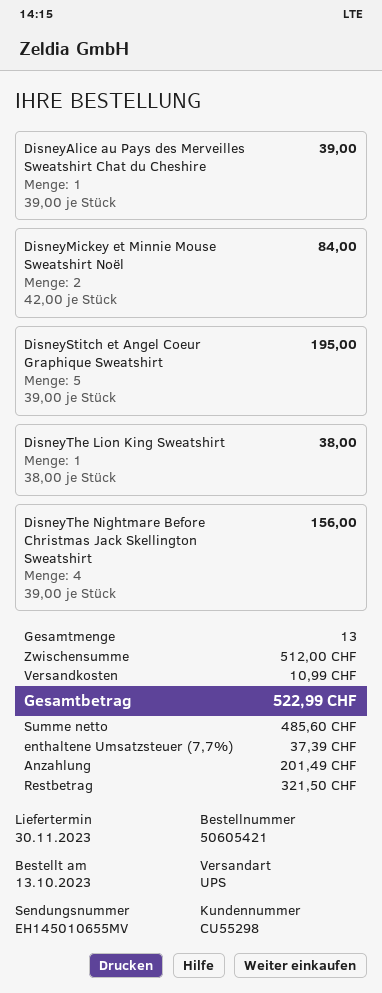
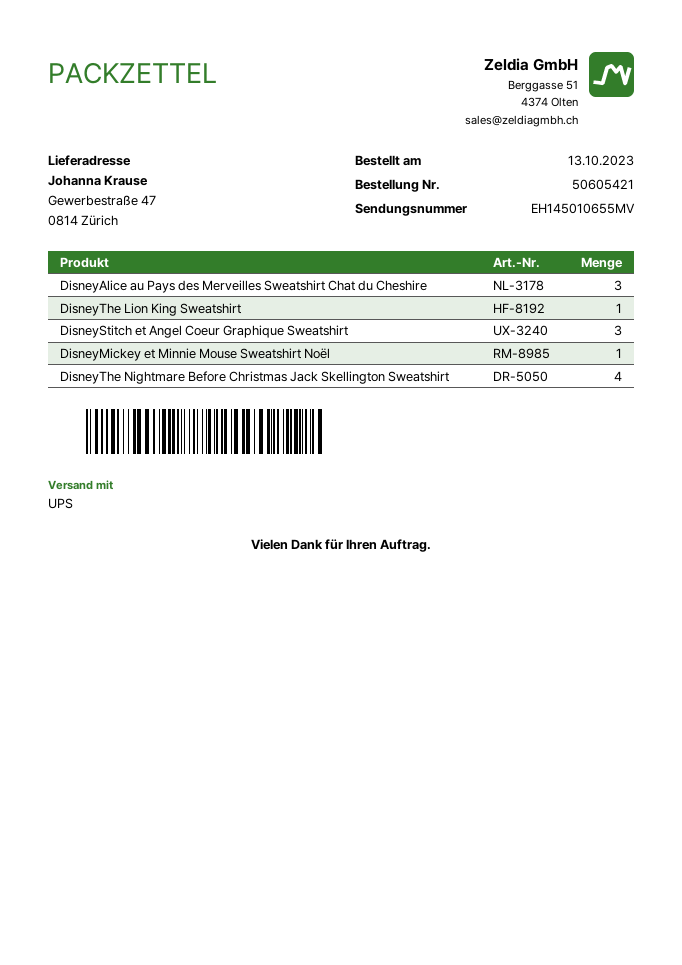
DisneyAlice au Pays des Merveilles Sweatshirt Chat du Cheshire: 1 -> 3
DisneyMickey et Minnie Mouse Sweatshirt Noël: 2 -> 1
DisneyStitch et Angel Coeur Graphique Sweatshirt: 5 -> 3

